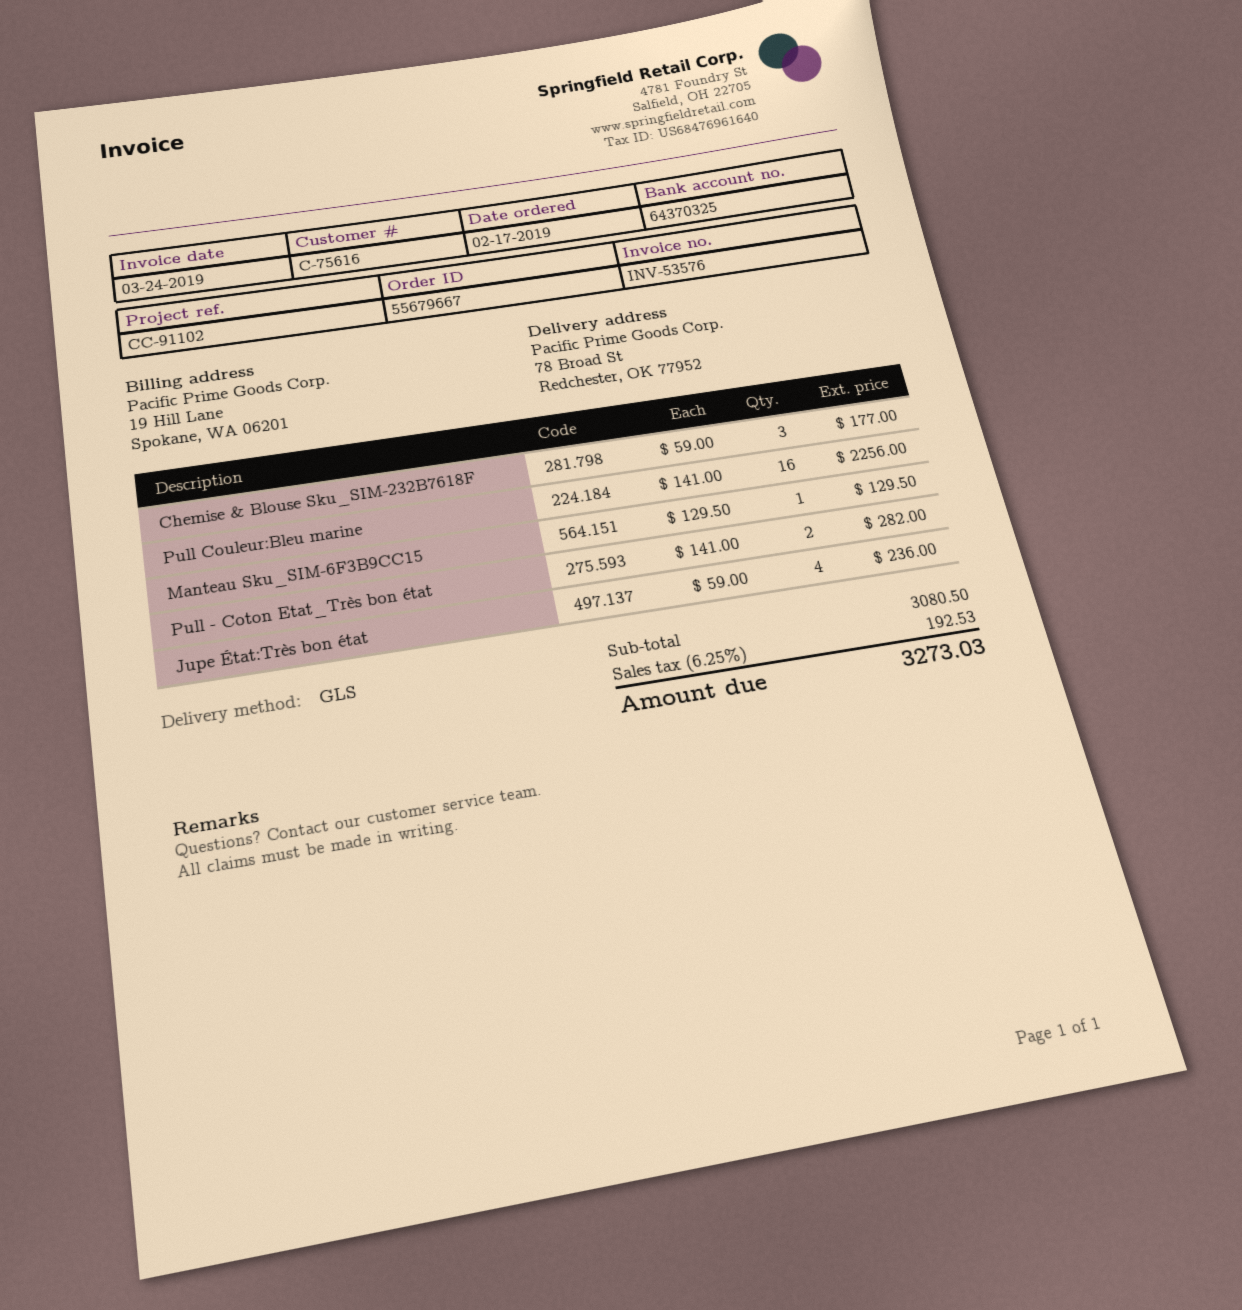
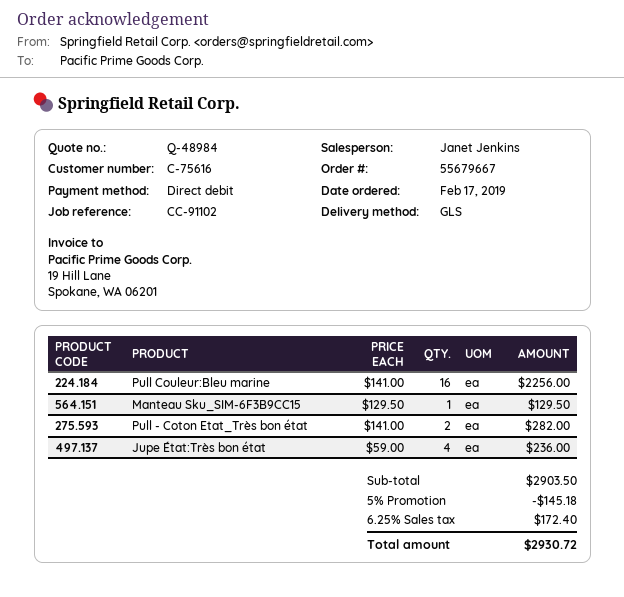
Chemise & Blouse Sku_SIM-232B7618F: 3 x 59.00 = 177.00 -> none
subtotal: 3080.50 -> 2903.50
discount: none -> 5% = 145.18
tax: 6.25% = 192.53 -> 6.25% = 172.40
total: 3273.03 -> 2930.72

